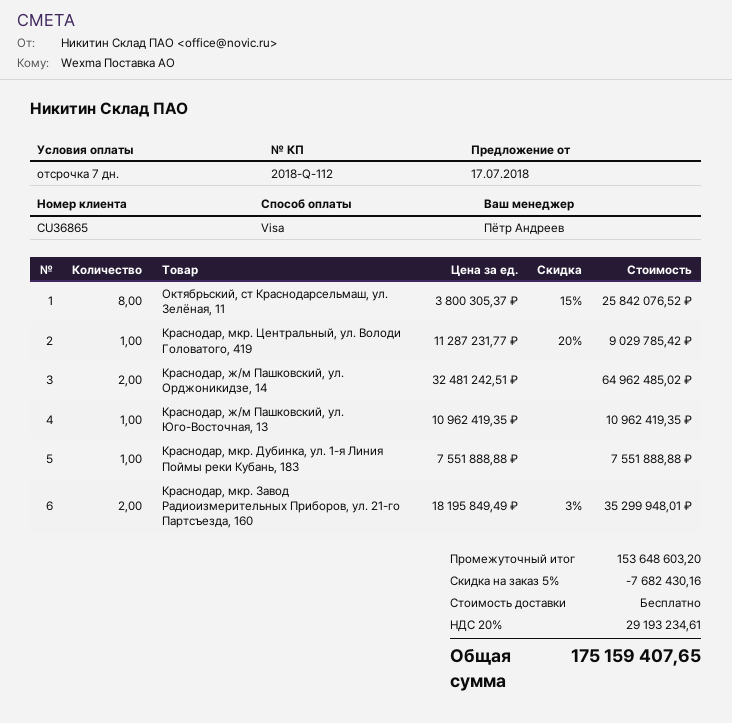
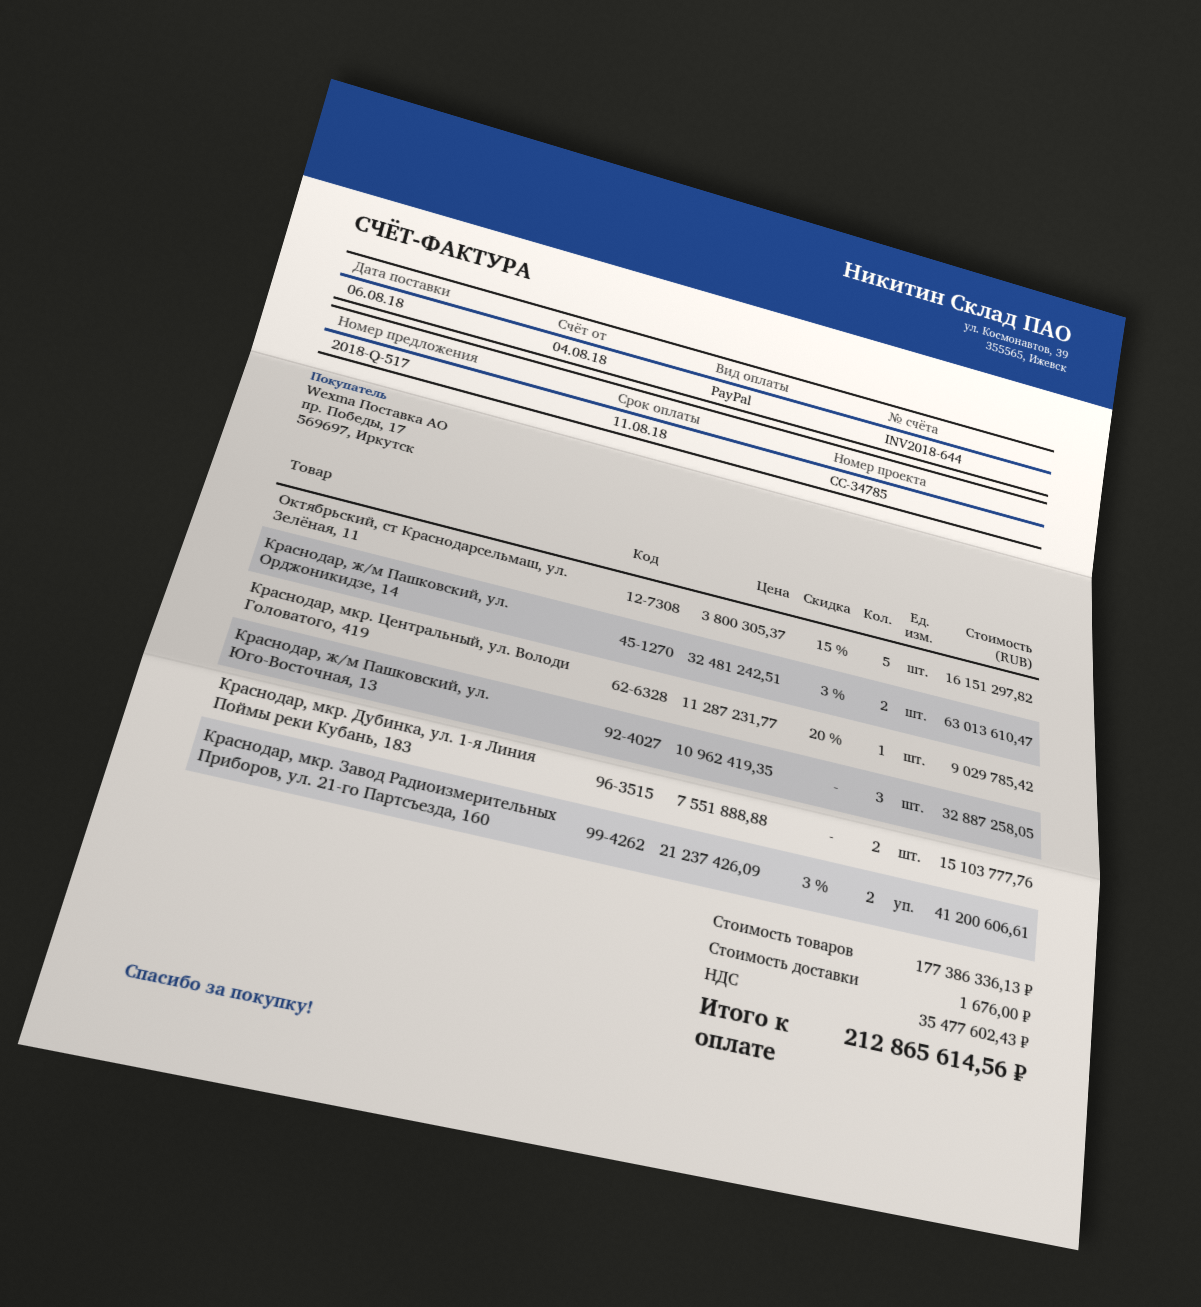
quote number: 2018-Q-112 -> 2018-Q-517
payment method: Visa -> PayPal
Октябрьский, ст Краснодарсельмаш, ул. Зелёная, 11: 8 x 3800305.37 - 15% = 25842076.52 -> 5 x 3800305.37 - 15% = 16151297.82
Краснодар, ж/м Пашковский, ул. Орджоникидзе, 14: 2 x 32481242.51 = 64962485.02 -> 2 x 32481242.51 - 3% = 63013610.47
Краснодар, ж/м Пашковский, ул. Юго-Восточная, 13: 1 x 10962419.35 = 10962419.35 -> 3 x 10962419.35 = 32887258.05
Краснодар, мкр. Дубинка, ул. 1-я Линия Поймы реки Кубань, 183: 1 x 7551888.88 = 7551888.88 -> 2 x 7551888.88 = 15103777.76
Краснодар, мкр. Завод Радиоизмерительных Приборов, ул. 21-го Партсъезда, 160: 2 x 18195849.49 - 3% = 35299948.01 -> 2 x 21237426.09 - 3% = 41200606.61
subtotal: 153648603.20 -> 177386336.13
discount: 5% = 7682430.16 -> none
shipping: 0.00 -> 1676.00
tax: 29193234.61 -> 35477602.43
total: 175159407.65 -> 212865614.56

